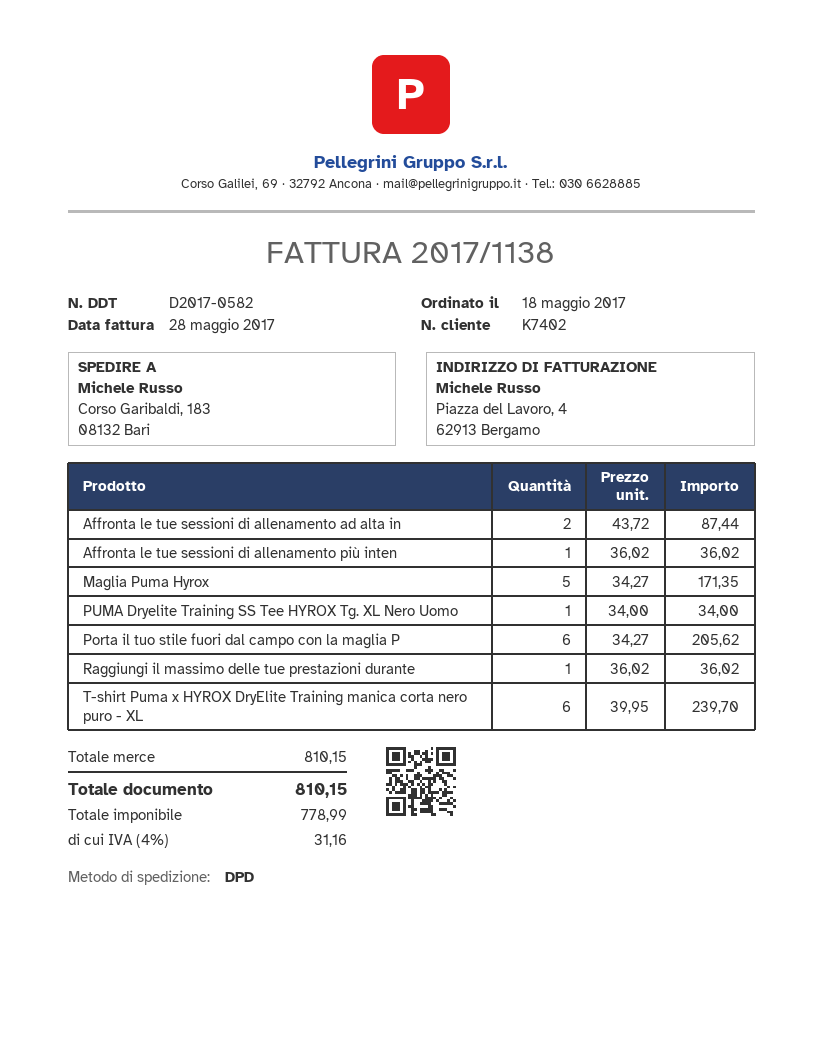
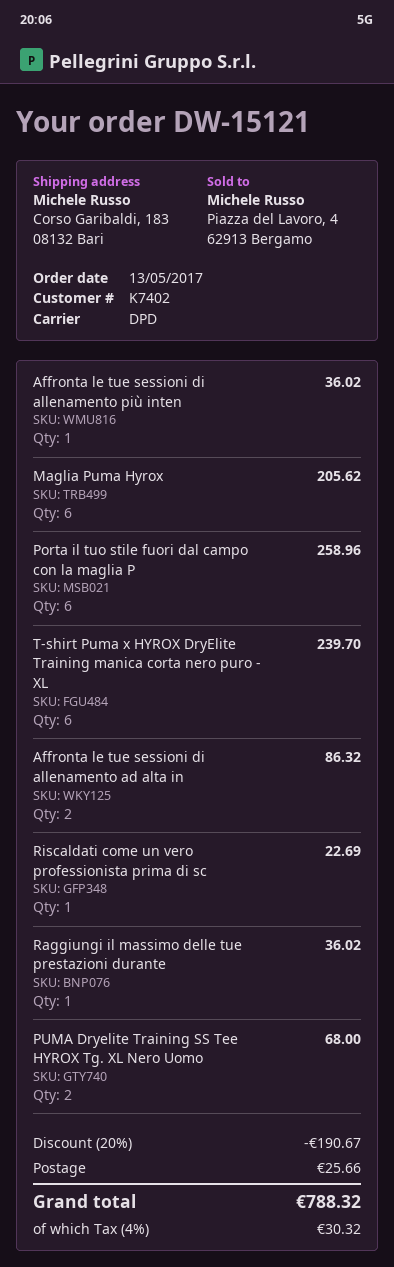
order date: 2017-05-18 -> 2017-05-13
Affronta le tue sessioni di allenamento ad alta in: 2 for 87.44 -> 2 for 86.32
Maglia Puma Hyrox: 5 for 171.35 -> 6 for 205.62
PUMA Dryelite Training SS Tee HYROX Tg. XL Nero Uomo: 1 for 34.00 -> 2 for 68.00
Porta il tuo stile fuori dal campo con la maglia P: 6 for 205.62 -> 6 for 258.96
Riscaldati come un vero professionista prima di sc: none -> 1 for 22.69
discount: none -> 20% = 190.67
shipping: none -> 25.66
tax: 4% = 31.16 -> 4% = 30.32
total: 810.15 -> 788.32

